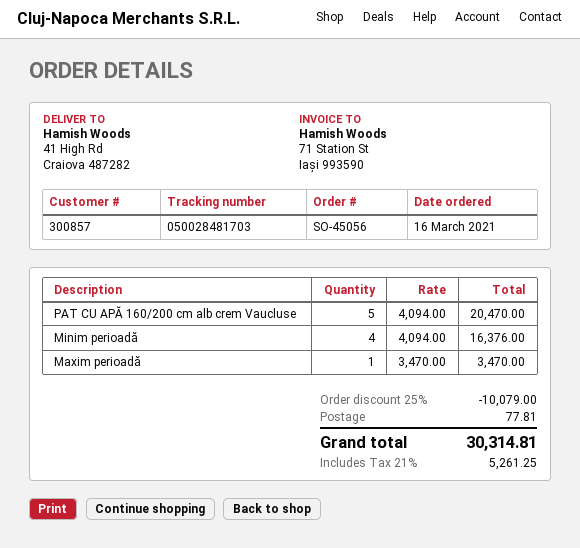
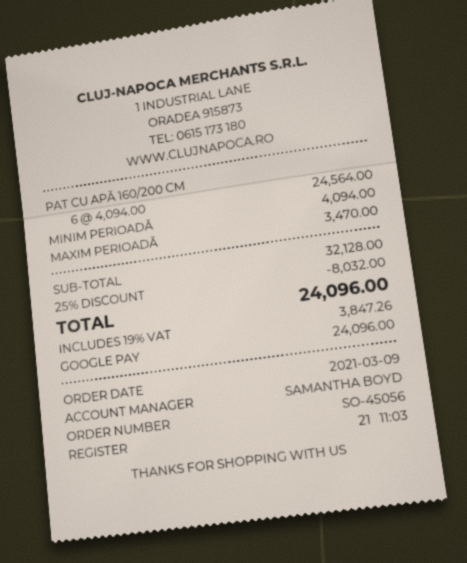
order date: 2021-03-16 -> 2021-03-09
PAT CU APĂ 160/200 cm alb crem Vaucluse: 5 x 4094.00 = 20470.00 -> 6 x 4094.00 = 24564.00
Minim perioadă: 4 x 4094.00 = 16376.00 -> 1 x 4094.00 = 4094.00
discount: 25% = 10079.00 -> 25% = 8032.00
shipping: 77.81 -> none
tax: 21% = 5261.25 -> 19% = 3847.26
total: 30314.81 -> 24096.00

